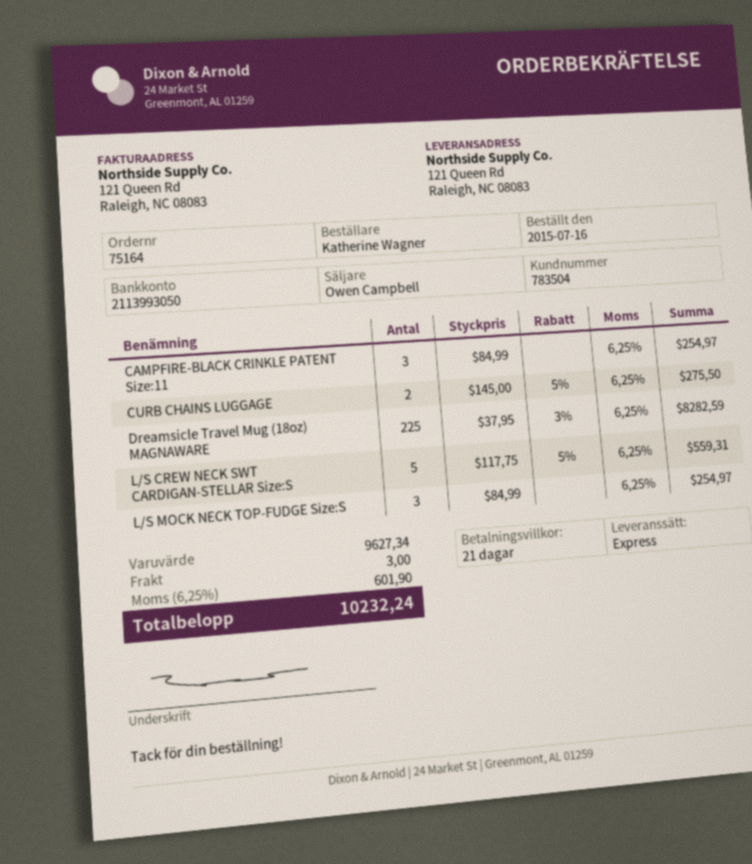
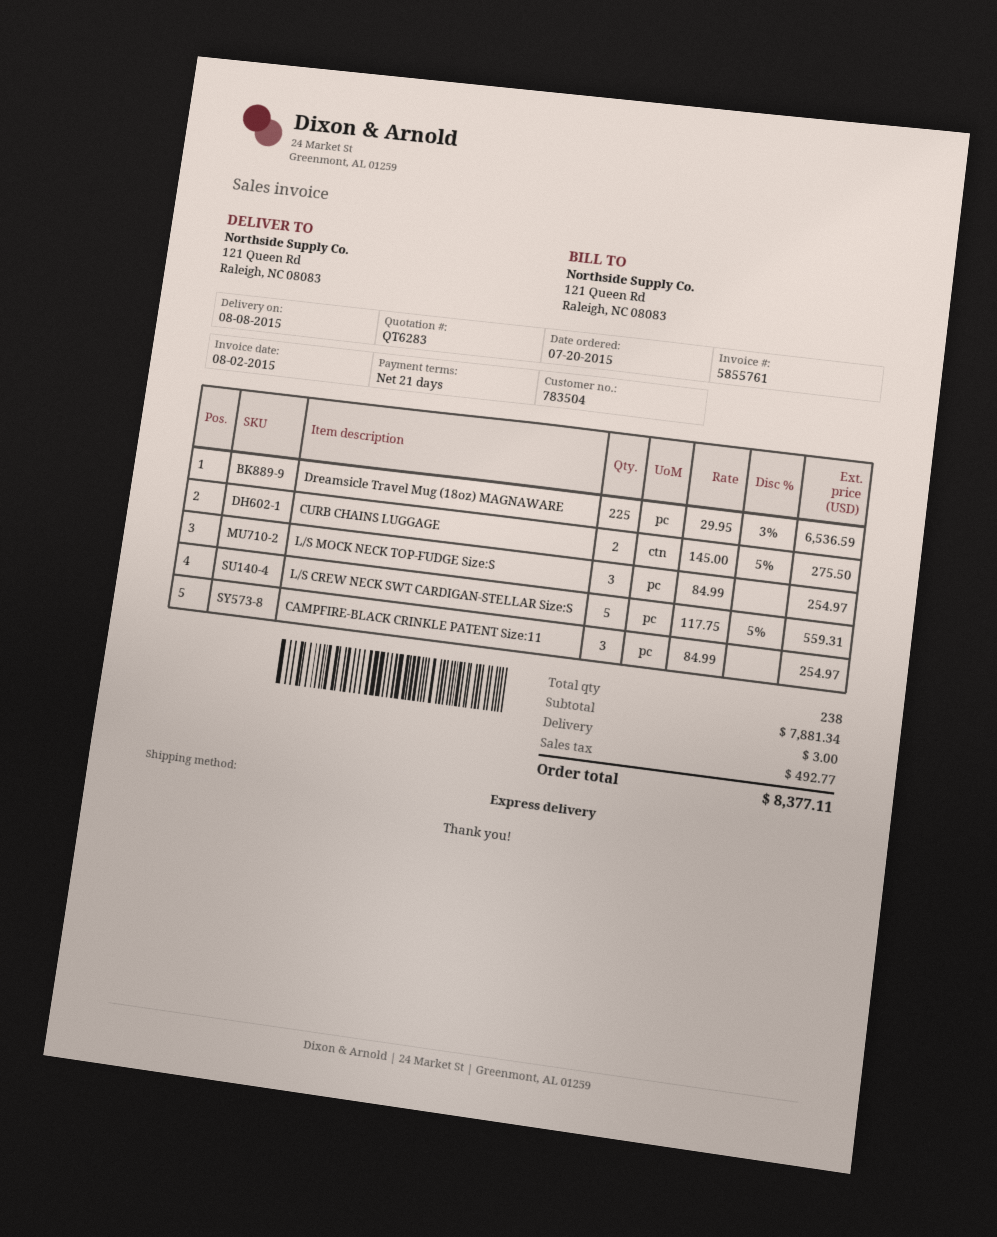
order date: 2015-07-16 -> 2015-07-20
Dreamsicle Travel Mug (18oz) MAGNAWARE: 225 x 37.95 - 3% = 8282.59 -> 225 x 29.95 - 3% = 6536.59
subtotal: 9627.34 -> 7881.34
tax: 601.90 -> 492.77
total: 10232.24 -> 8377.11

